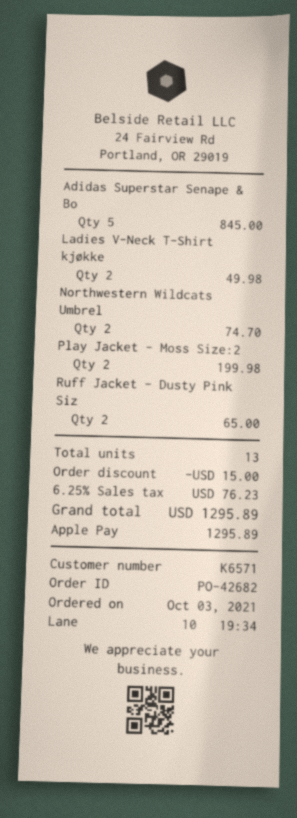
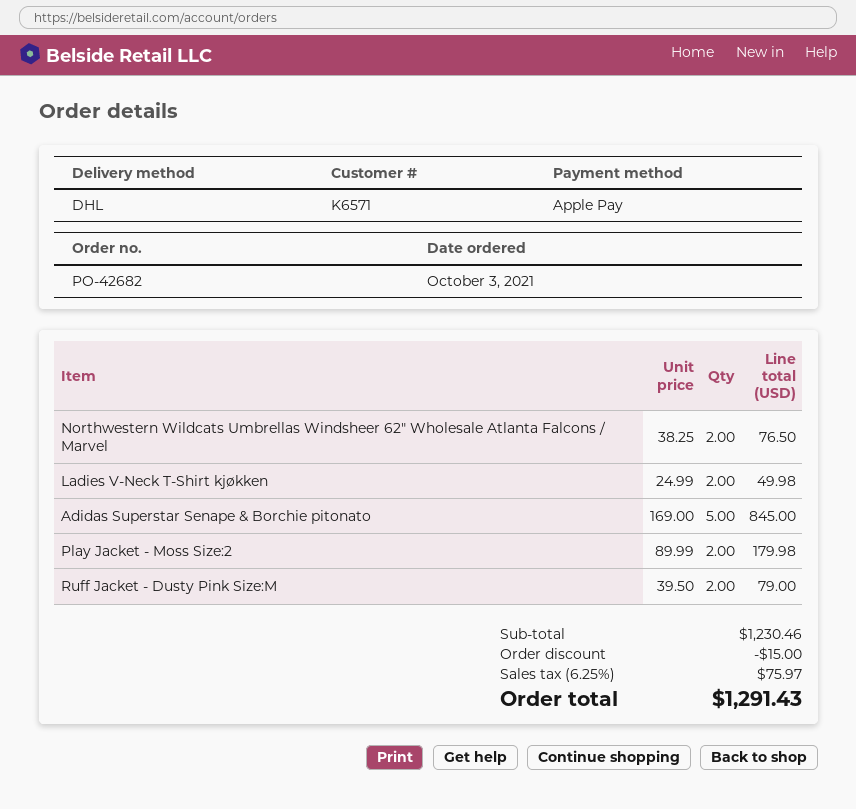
Northwestern Wildcats Umbrel: 2 for 74.70 -> 2 for 76.50
Play Jacket - Moss Size:2: 2 for 199.98 -> 2 for 179.98
Ruff Jacket - Dusty Pink Siz: 2 for 65.00 -> 2 for 79.00
tax: 6.25% = 76.23 -> 6.25% = 75.97
total: 1295.89 -> 1291.43

